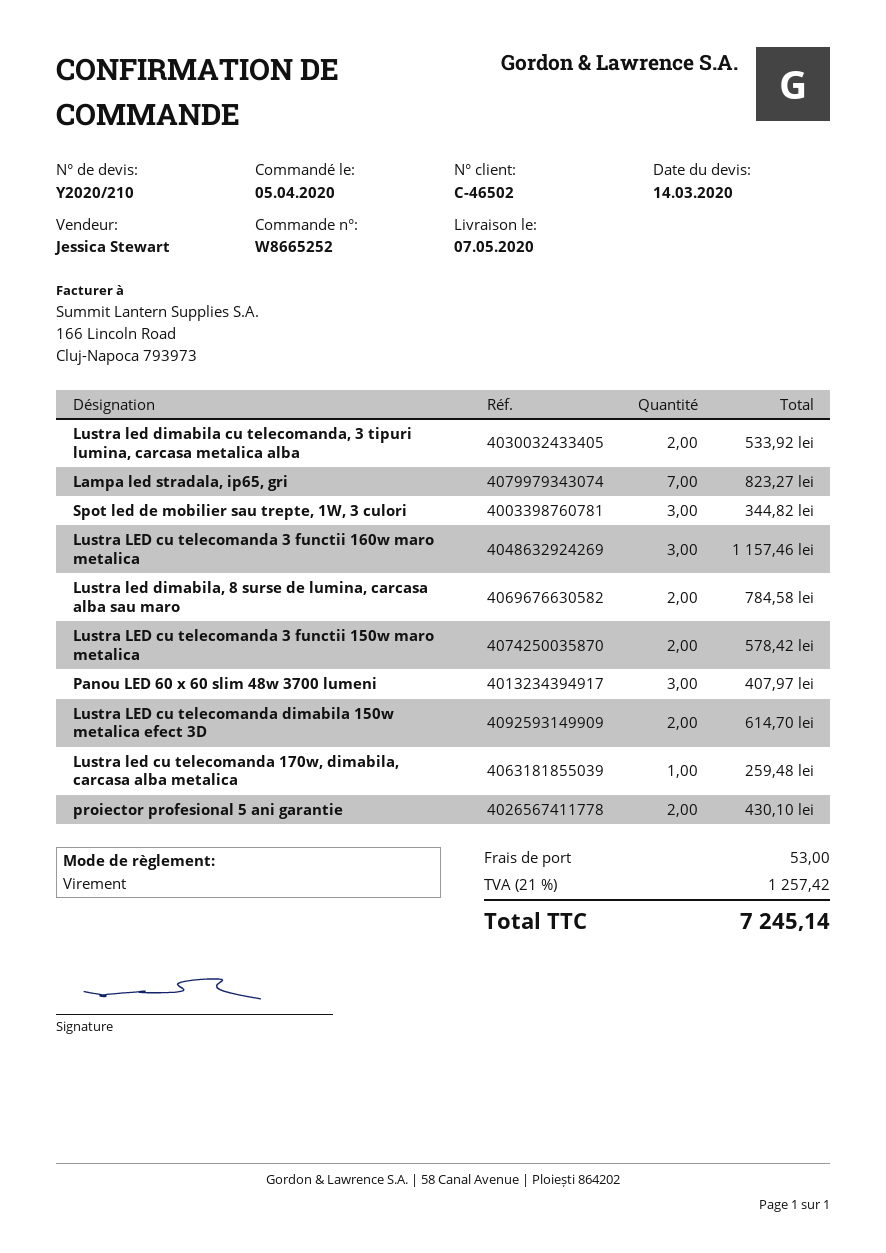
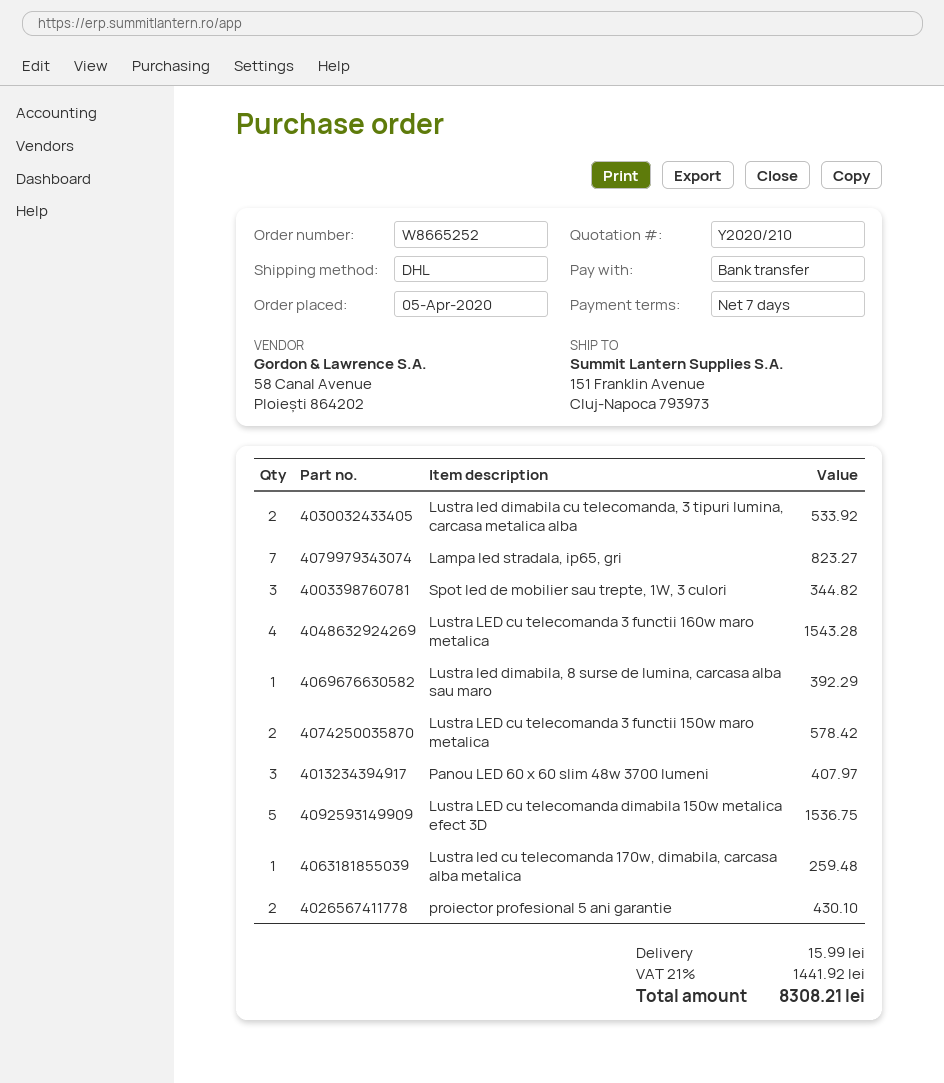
Lustra LED cu telecomanda 3 functii 160w maro metalica: 3 for 1157.46 -> 4 for 1543.28
Lustra led dimabila, 8 surse de lumina, carcasa alba sau maro: 2 for 784.58 -> 1 for 392.29
Lustra LED cu telecomanda dimabila 150w metalica efect 3D: 2 for 614.70 -> 5 for 1536.75
shipping: 53.00 -> 15.99
tax: 21% = 1257.42 -> 21% = 1441.92
total: 7245.14 -> 8308.21

